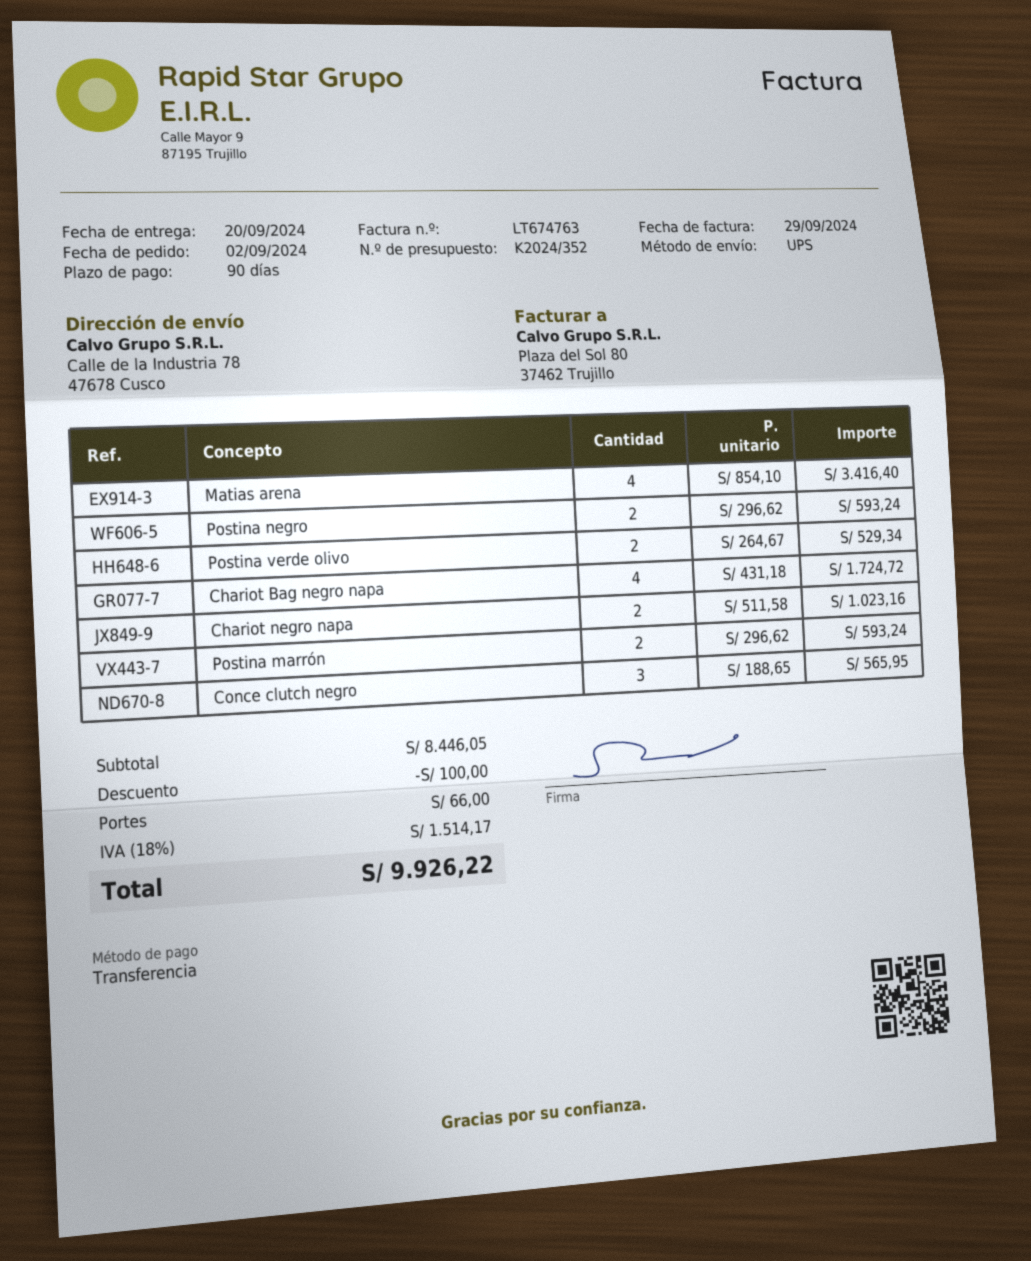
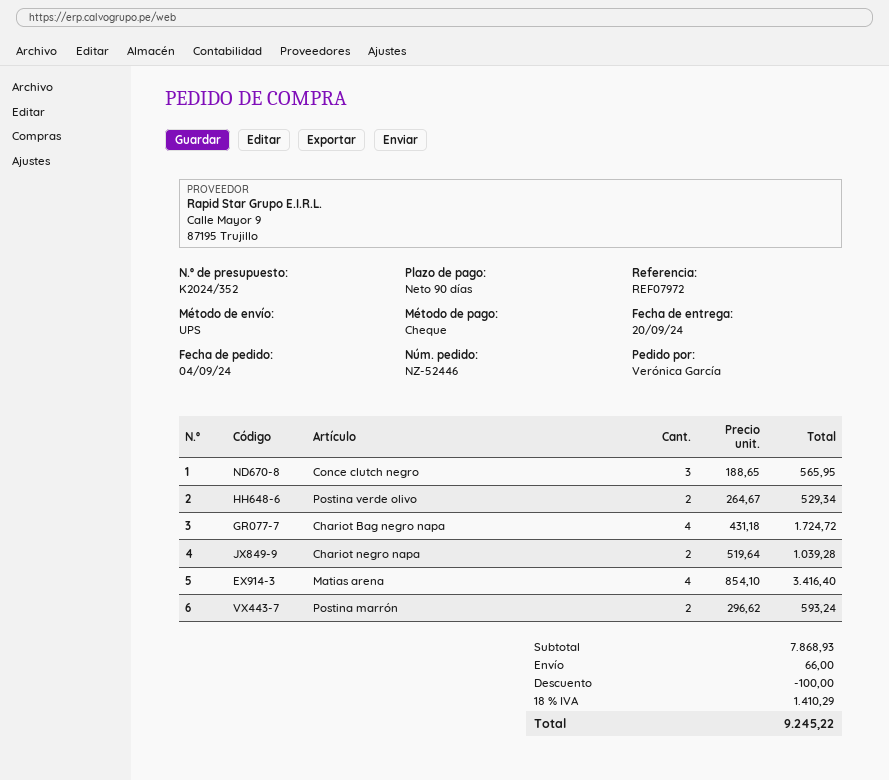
order date: 2024-09-02 -> 2024-09-04
payment method: bank transfer -> cheque
Postina negro: 2 x 296.62 = 593.24 -> none
Chariot negro napa: 2 x 511.58 = 1023.16 -> 2 x 519.64 = 1039.28
subtotal: 8446.05 -> 7868.93
tax: 18% = 1514.17 -> 18% = 1410.29
total: 9926.22 -> 9245.22

